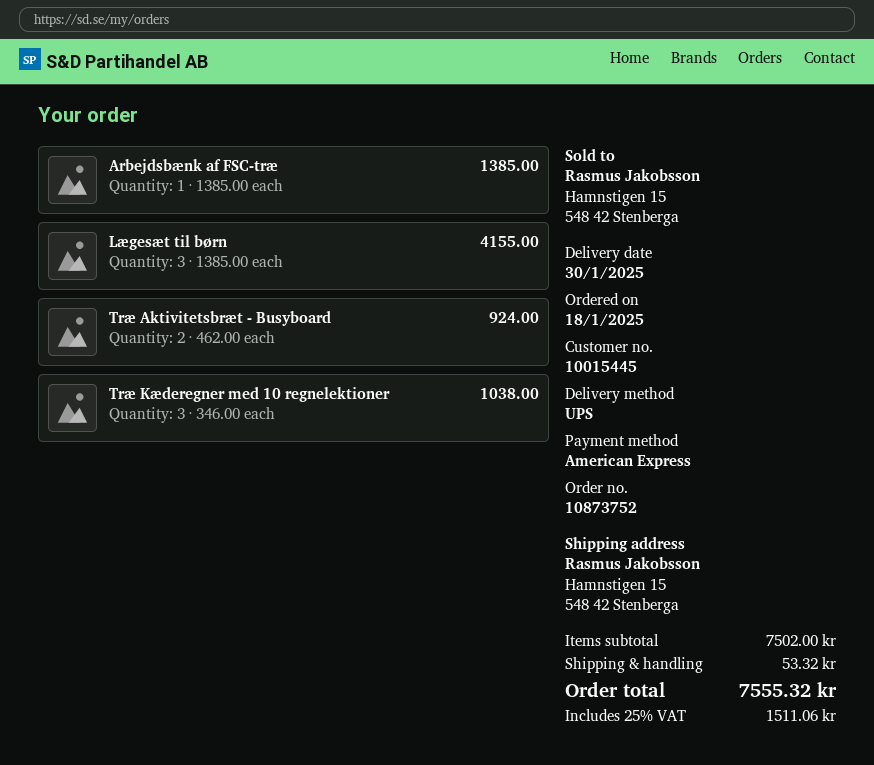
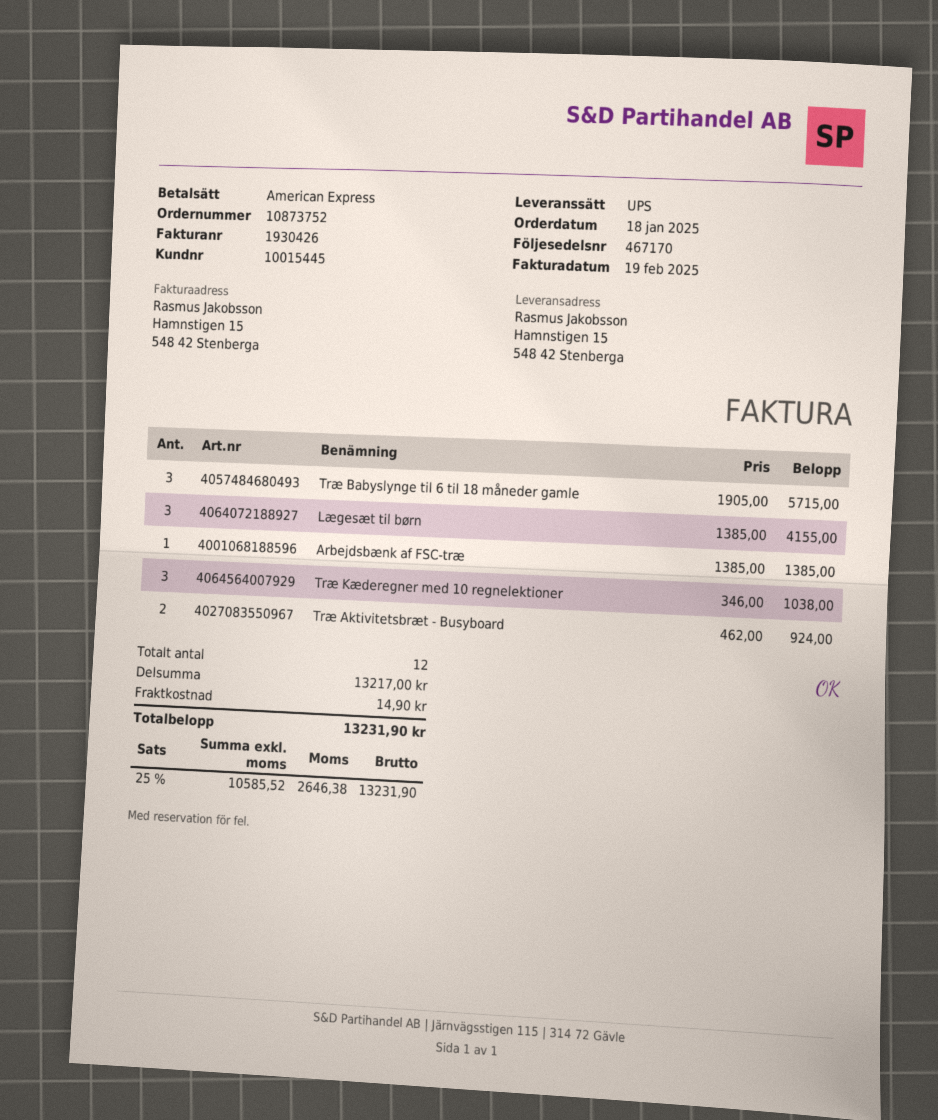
Træ Babyslynge til 6 til 18 måneder gamle: none -> 3 x 1905.00 = 5715.00
subtotal: 7502.00 -> 13217.00
shipping: 53.32 -> 14.90
tax: 25% = 1511.06 -> 25% = 2646.38
total: 7555.32 -> 13231.90

